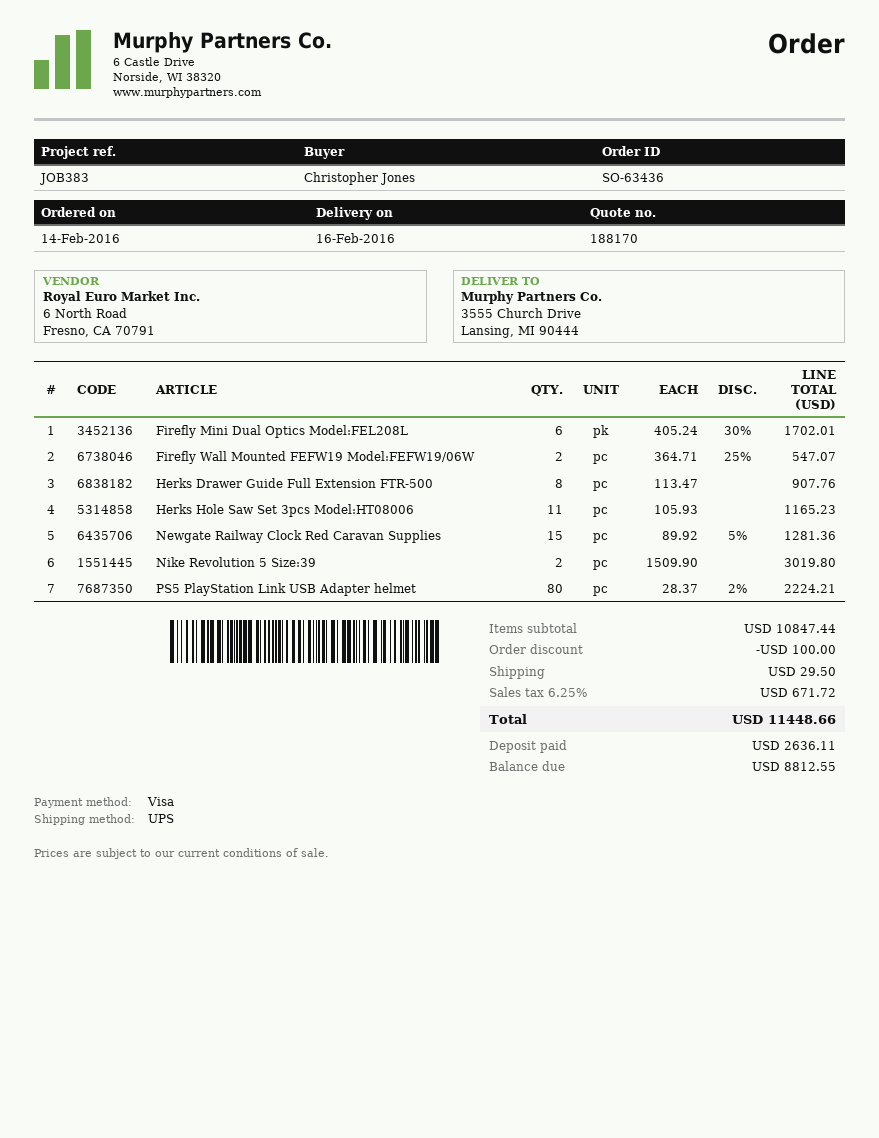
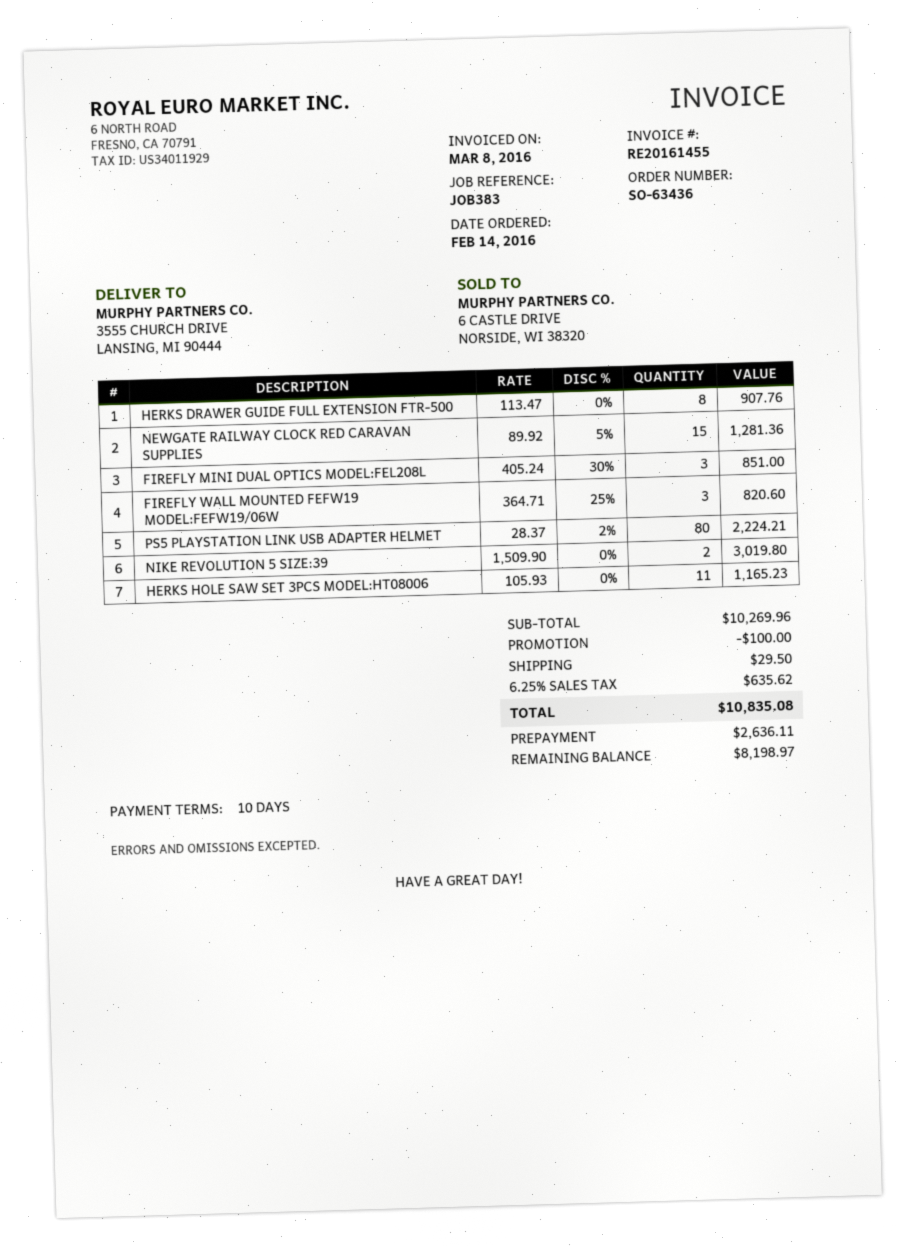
Firefly Mini Dual Optics Model:FEL208L: 6 x 405.24 - 30% = 1702.01 -> 3 x 405.24 - 30% = 851.00
Firefly Wall Mounted FEFW19 Model:FEFW19/06W: 2 x 364.71 - 25% = 547.07 -> 3 x 364.71 - 25% = 820.60
subtotal: 10847.44 -> 10269.96
tax: 6.25% = 671.72 -> 6.25% = 635.62
total: 11448.66 -> 10835.08
balance: 8812.55 -> 8198.97

